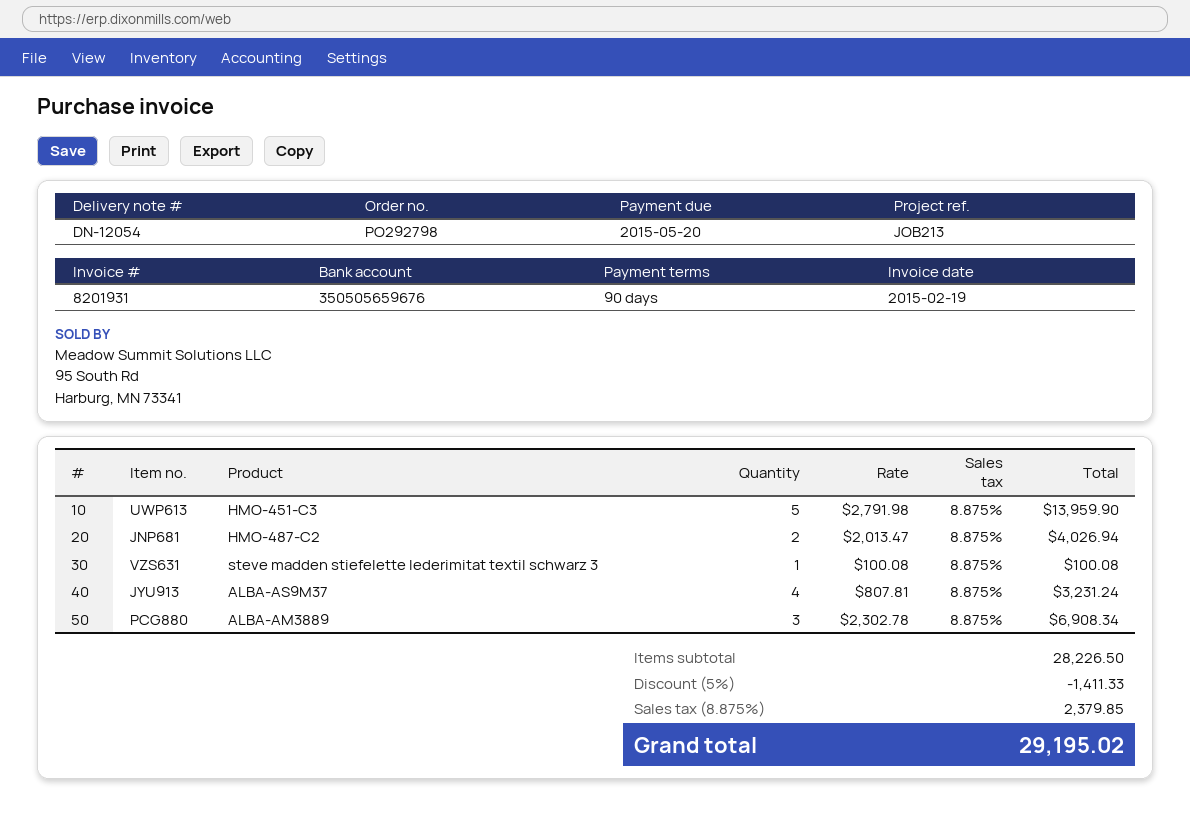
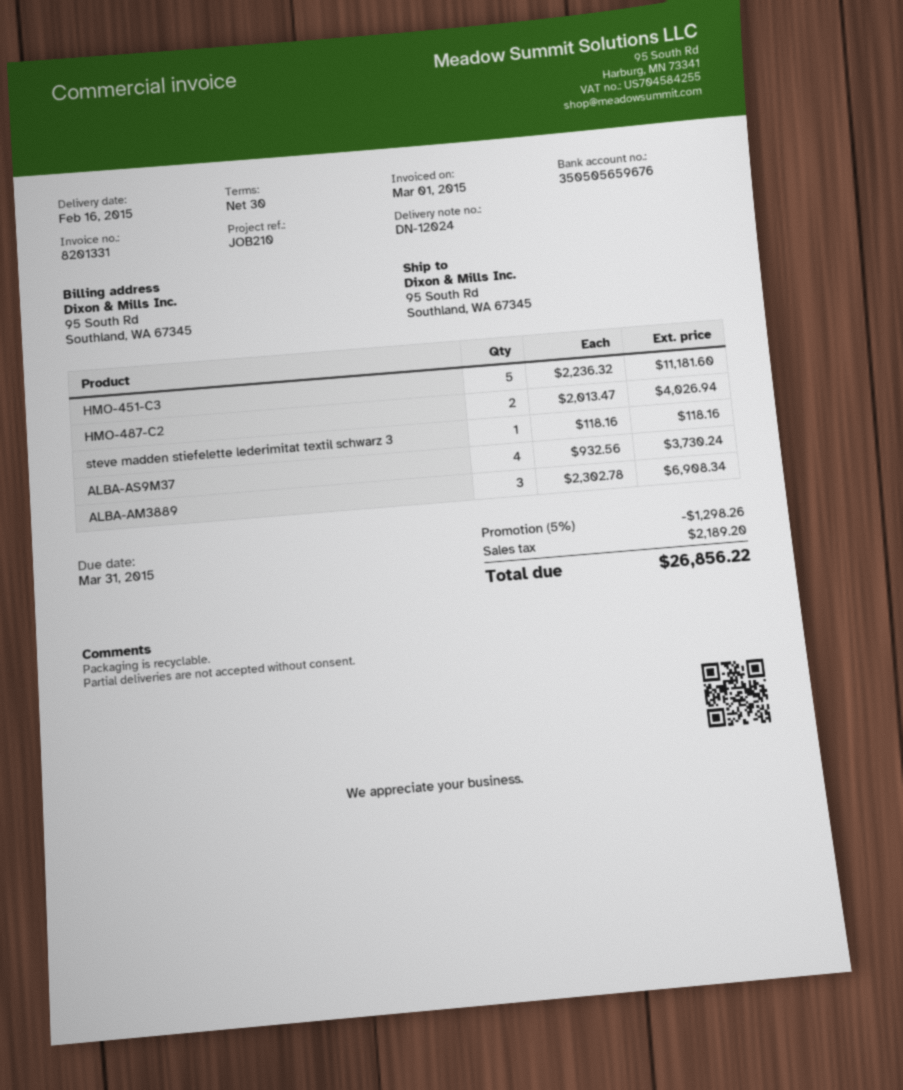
delivery note number: DN-12054 -> DN-12024
invoice number: 8201931 -> 8201331
invoice date: 2015-02-19 -> 2015-03-01
payment terms: 90 days -> 30 days
due date: 2015-05-20 -> 2015-03-31
reference: JOB213 -> JOB210
HMO-451-C3: 5 x 2791.98 = 13959.90 -> 5 x 2236.32 = 11181.60
steve madden stiefelette lederimitat textil schwarz 3: 1 x 100.08 = 100.08 -> 1 x 118.16 = 118.16
ALBA-AS9M37: 4 x 807.81 = 3231.24 -> 4 x 932.56 = 3730.24
discount: 5% = 1411.33 -> 5% = 1298.26
tax: 2379.85 -> 2189.20
total: 29195.02 -> 26856.22

